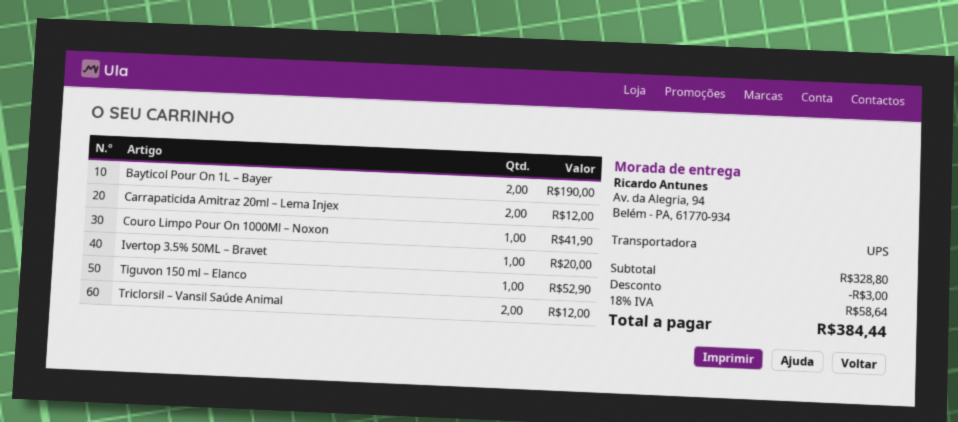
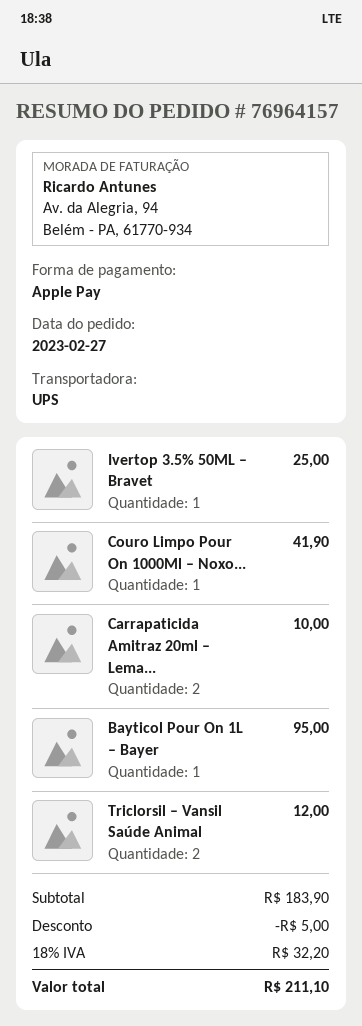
Bayticol Pour On 1L – Bayer: 2 for 190.00 -> 1 for 95.00
Carrapaticida Amitraz 20ml – Lema Injex: 2 for 12.00 -> 2 for 10.00
Ivertop 3.5% 50ML – Bravet: 1 for 20.00 -> 1 for 25.00
Tiguvon 150 ml – Elanco: 1 for 52.90 -> none
subtotal: 328.80 -> 183.90
discount: 3.00 -> 5.00
tax: 18% = 58.64 -> 18% = 32.20
total: 384.44 -> 211.10

